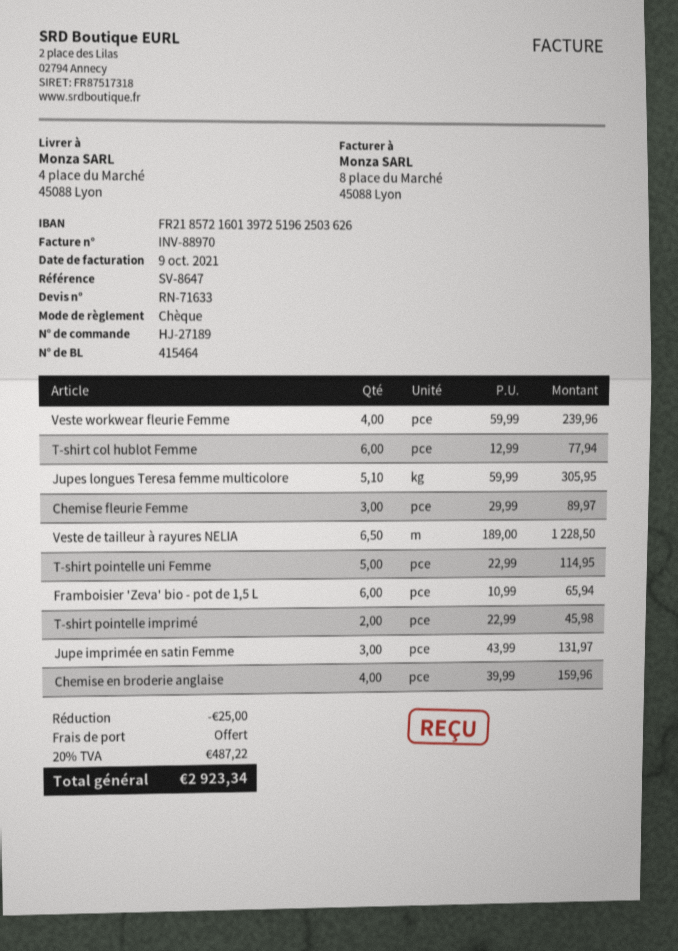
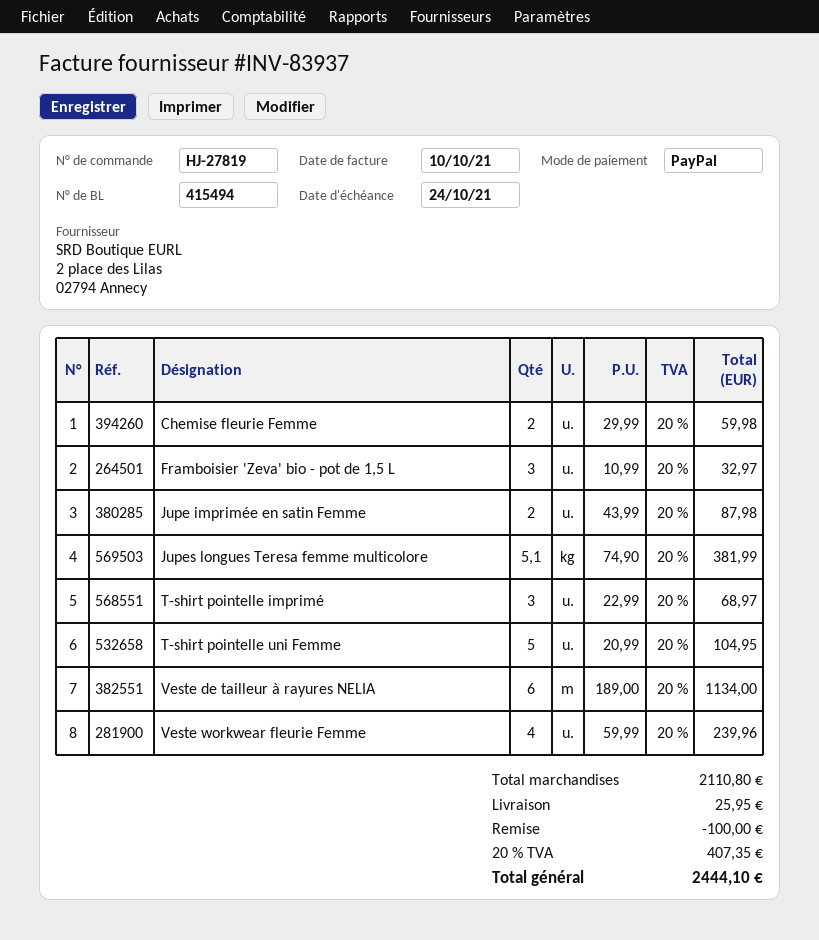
order number: HJ-27189 -> HJ-27819
delivery note number: 415464 -> 415494
invoice number: INV-88970 -> INV-83937
invoice date: 2021-10-09 -> 2021-10-10
payment method: cheque -> PayPal
T-shirt col hublot Femme: 6 x 12.99 = 77.94 -> none
Jupes longues Teresa femme multicolore: 5.1 x 59.99 = 305.95 -> 5.1 x 74.90 = 381.99
Chemise fleurie Femme: 3 x 29.99 = 89.97 -> 2 x 29.99 = 59.98
Veste de tailleur à rayures NELIA: 6.5 x 189.00 = 1228.50 -> 6 x 189.00 = 1134.00
T-shirt pointelle uni Femme: 5 x 22.99 = 114.95 -> 5 x 20.99 = 104.95
Framboisier 'Zeva' bio - pot de 1,5 L: 6 x 10.99 = 65.94 -> 3 x 10.99 = 32.97
T-shirt pointelle imprimé: 2 x 22.99 = 45.98 -> 3 x 22.99 = 68.97
Jupe imprimée en satin Femme: 3 x 43.99 = 131.97 -> 2 x 43.99 = 87.98
Chemise en broderie anglaise: 4 x 39.99 = 159.96 -> none
discount: 25.00 -> 100.00
shipping: 0.00 -> 25.95
tax: 20% = 487.22 -> 20% = 407.35
total: 2923.34 -> 2444.10

